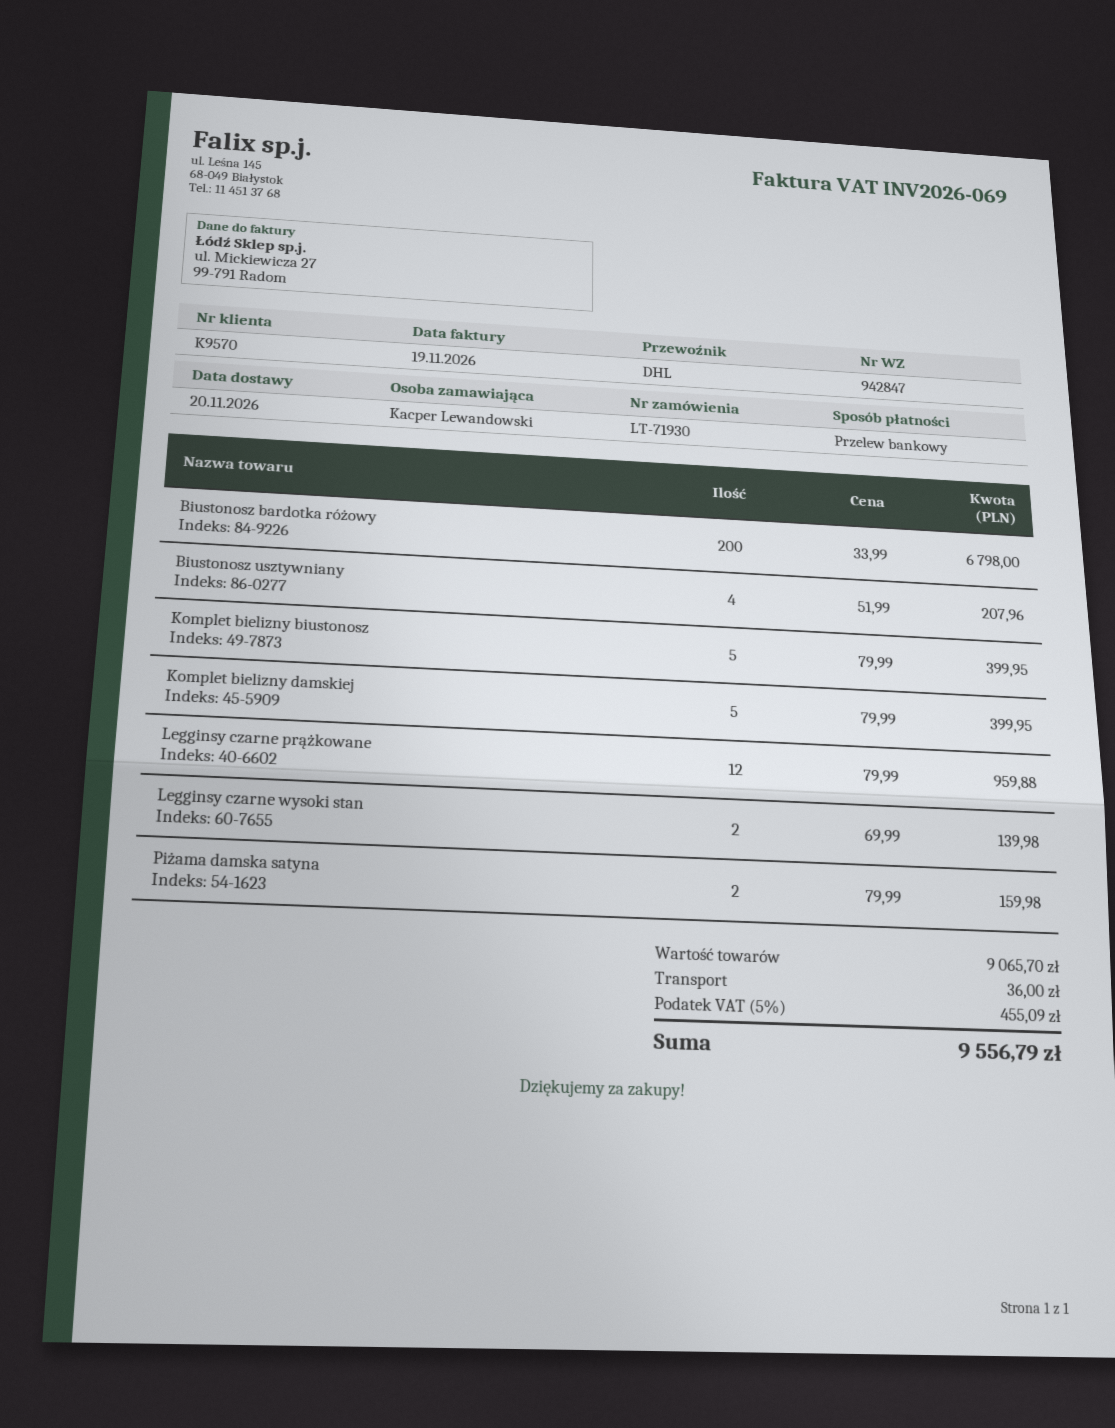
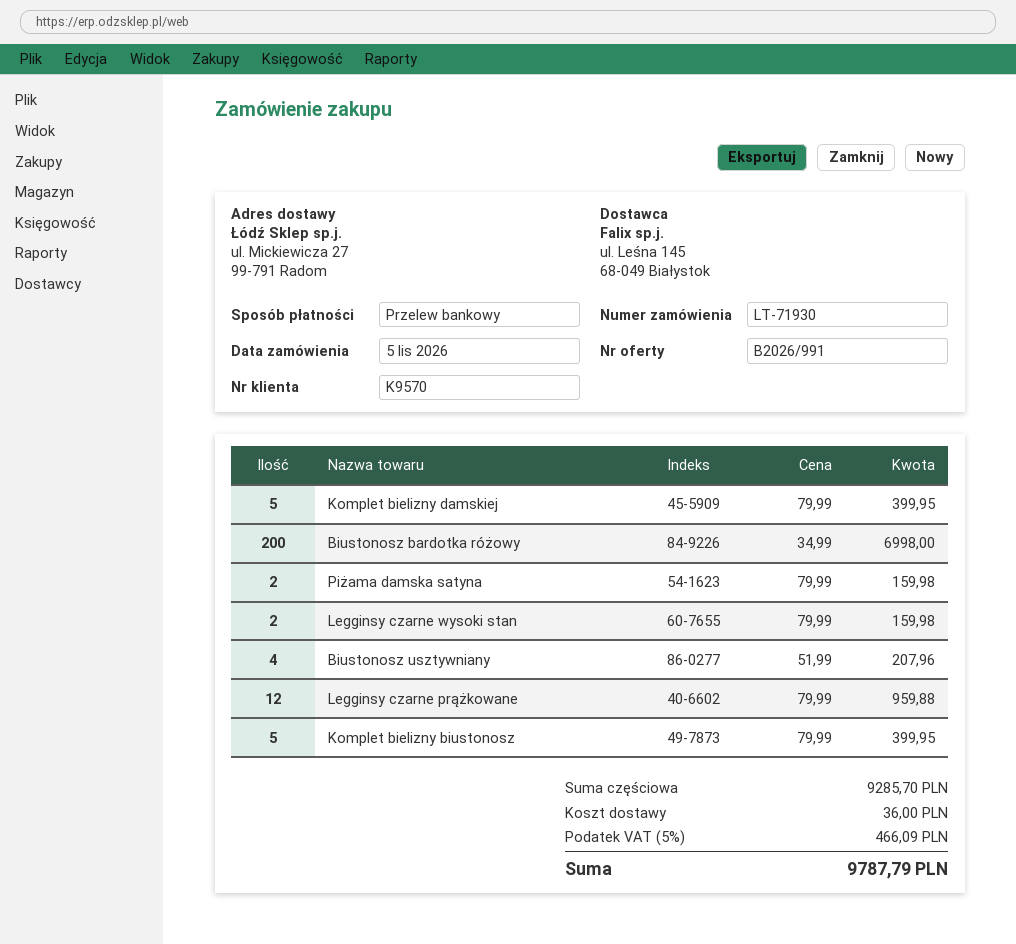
Biustonosz bardotka różowy: 200 x 33.99 = 6798.00 -> 200 x 34.99 = 6998.00
Legginsy czarne wysoki stan: 2 x 69.99 = 139.98 -> 2 x 79.99 = 159.98
subtotal: 9065.70 -> 9285.70
tax: 5% = 455.09 -> 5% = 466.09
total: 9556.79 -> 9787.79

